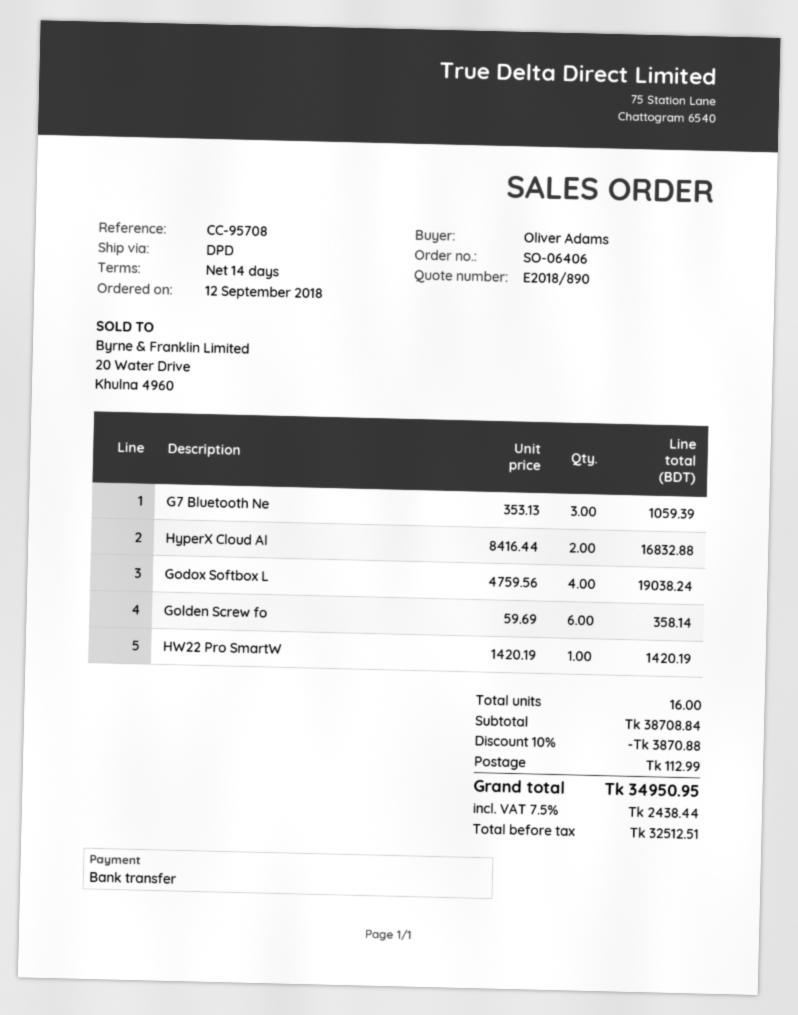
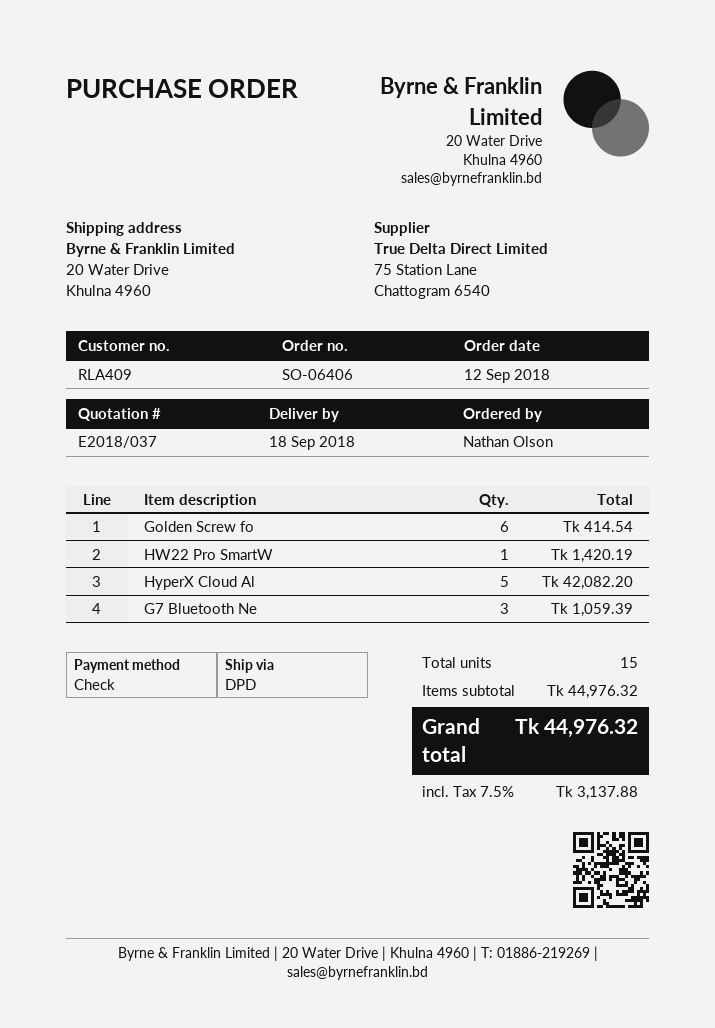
quote number: E2018/890 -> E2018/037
ordered by: Oliver Adams -> Nathan Olson
payment method: bank transfer -> cheque
HyperX Cloud Al: 2 for 16832.88 -> 5 for 42082.20
Godox Softbox L: 4 for 19038.24 -> none
Golden Screw fo: 6 for 358.14 -> 6 for 414.54
total quantity: 16 -> 15
subtotal: 38708.84 -> 44976.32
discount: 10% = 3870.88 -> none
shipping: 112.99 -> none
tax: 7.5% = 2438.44 -> 7.5% = 3137.88
total: 34950.95 -> 44976.32

